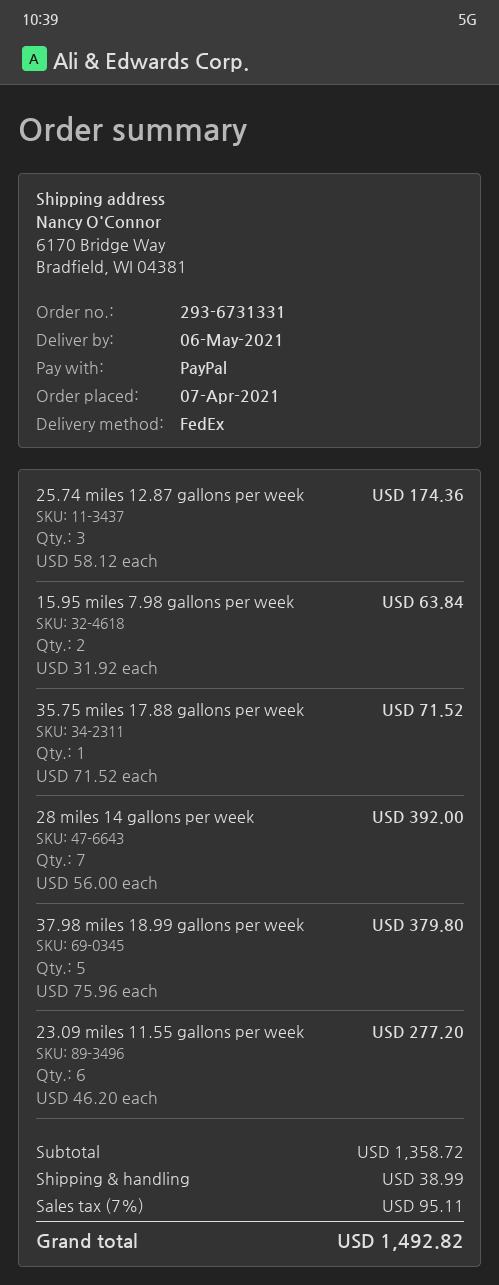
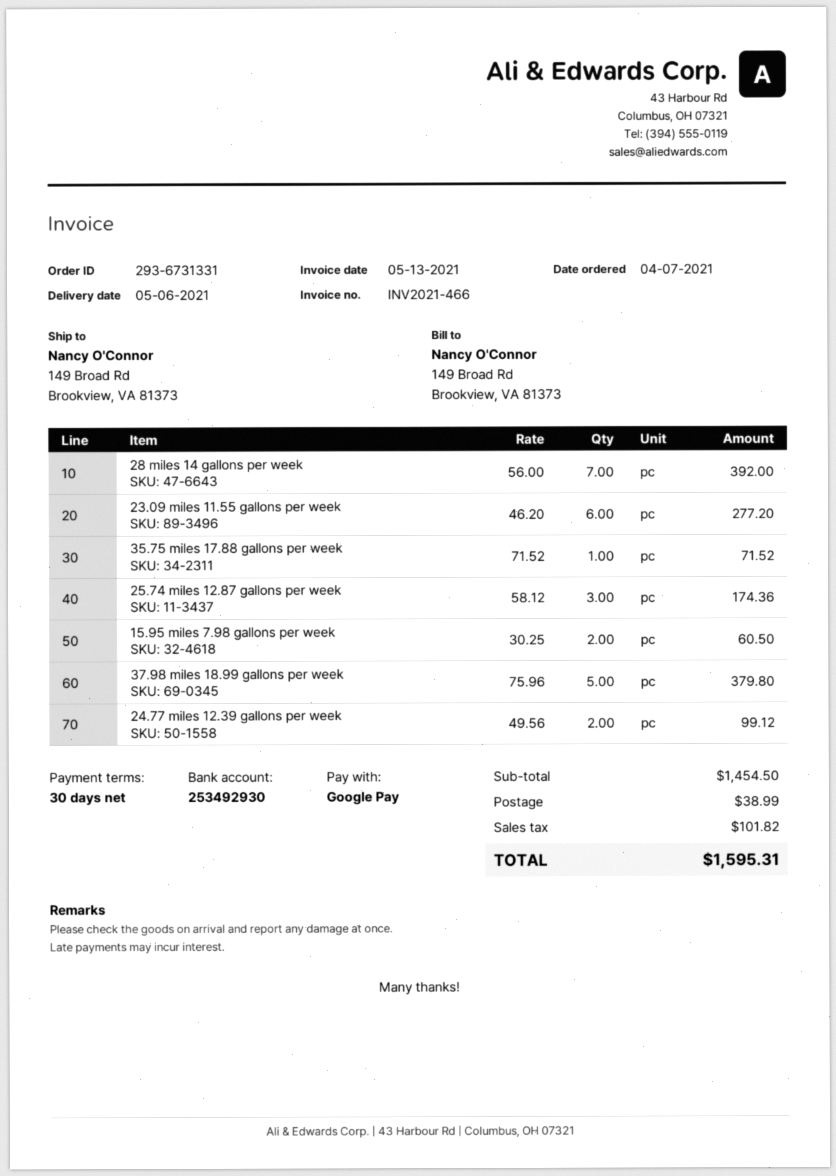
payment method: PayPal -> Google Pay
ship to: 6170 Bridge Way, Bradfield, WI 04381 -> 149 Broad Rd, Brookview, VA 81373
15.95 miles 7.98 gallons per week: 2 x 31.92 = 63.84 -> 2 x 30.25 = 60.50
24.77 miles 12.39 gallons per week: none -> 2 x 49.56 = 99.12
subtotal: 1358.72 -> 1454.50
tax: 95.11 -> 101.82
total: 1492.82 -> 1595.31

